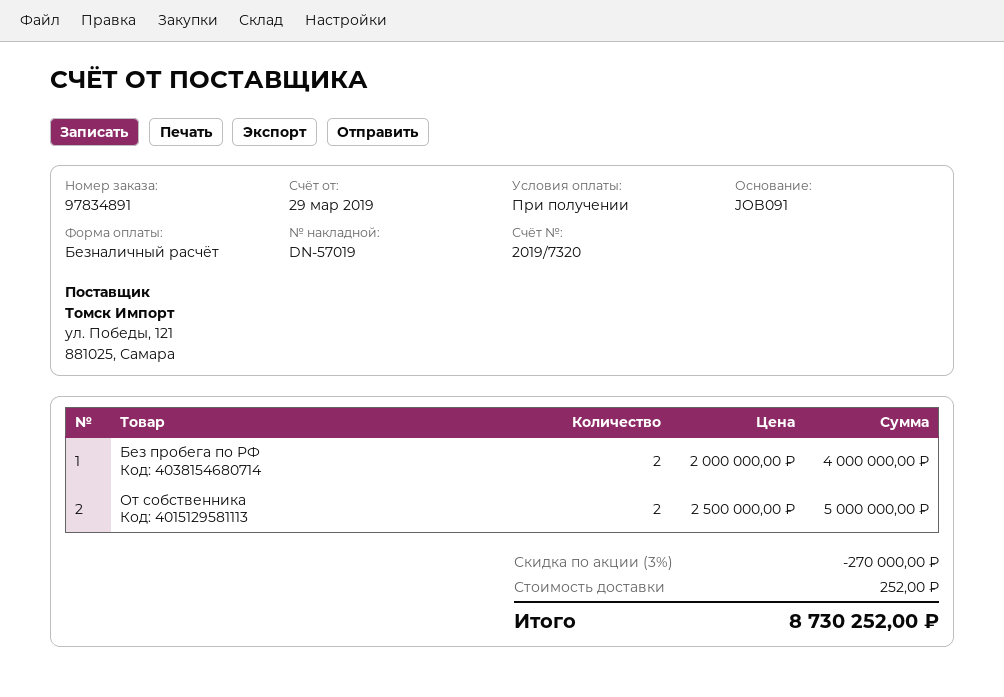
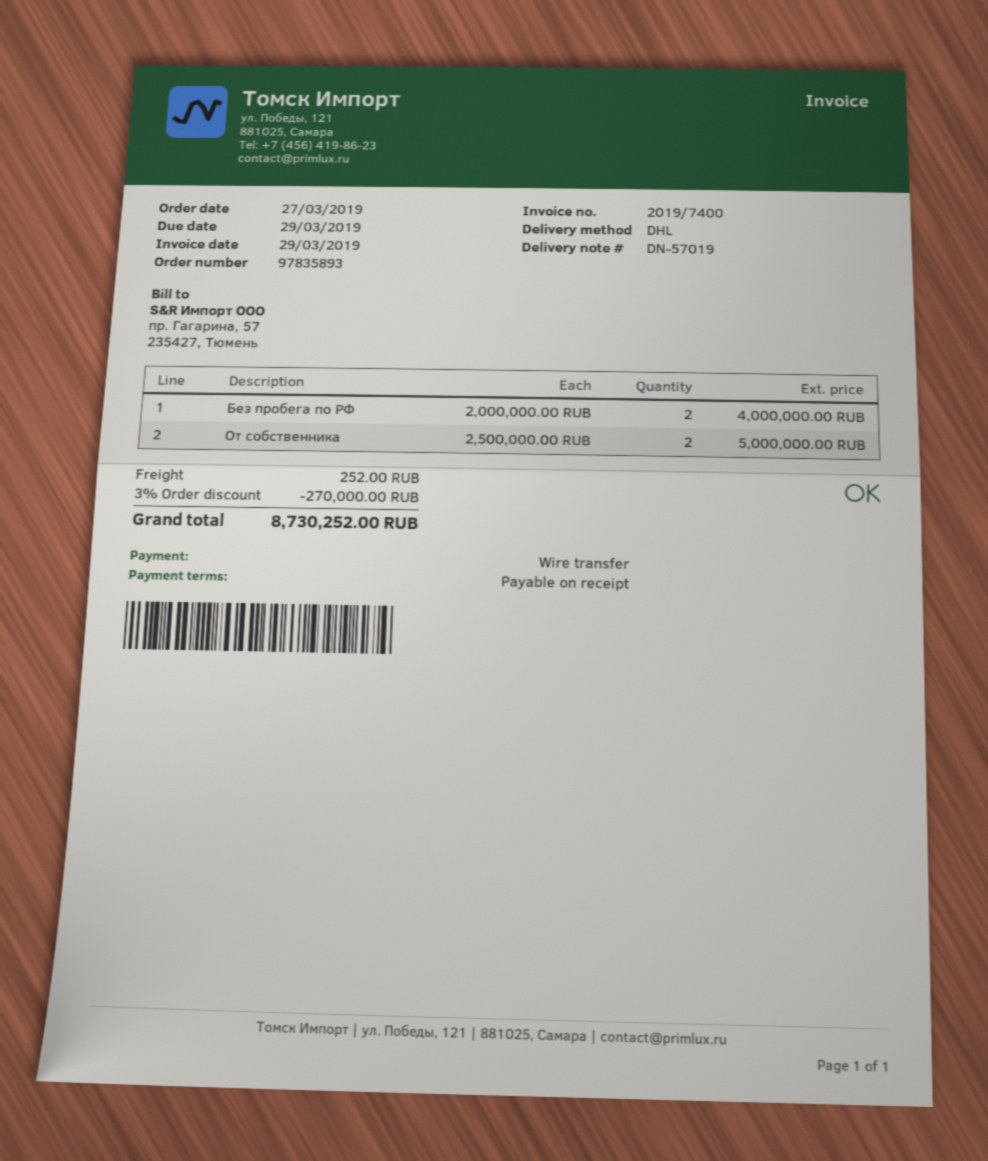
order number: 97834891 -> 97835893
invoice number: 2019/7320 -> 2019/7400

